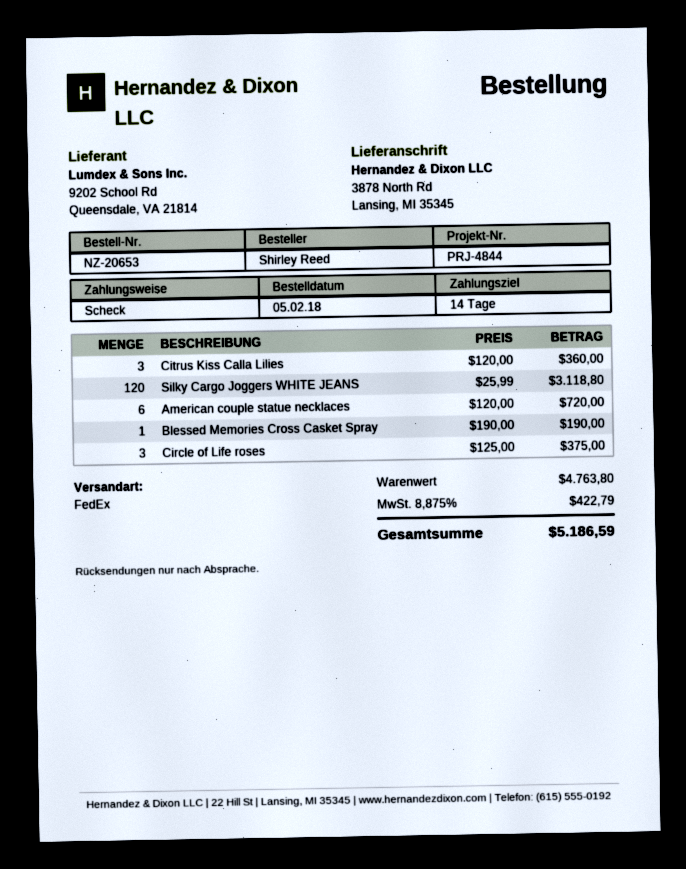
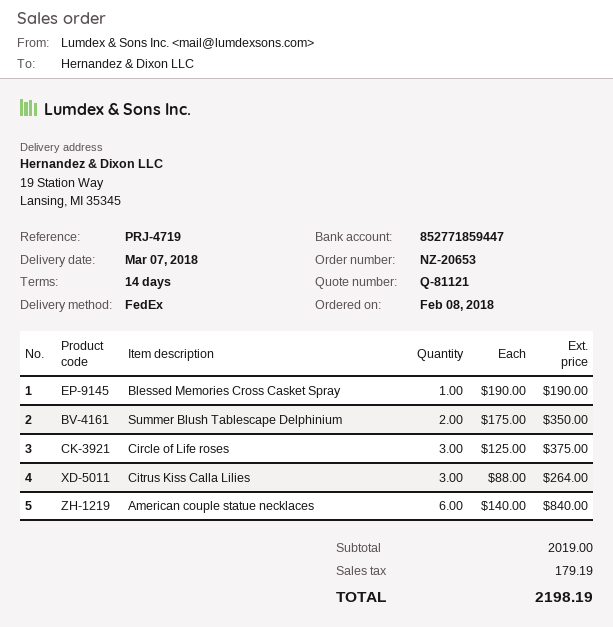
order date: 2018-02-05 -> 2018-02-08
reference: PRJ-4844 -> PRJ-4719
ship to: 3878 North Rd, Lansing, MI 35345 -> 19 Station Way, Lansing, MI 35345
Citrus Kiss Calla Lilies: 3 x 120.00 = 360.00 -> 3 x 88.00 = 264.00
Silky Cargo Joggers WHITE JEANS: 120 x 25.99 = 3118.80 -> none
American couple statue necklaces: 6 x 120.00 = 720.00 -> 6 x 140.00 = 840.00
Summer Blush Tablescape Delphinium: none -> 2 x 175.00 = 350.00
subtotal: 4763.80 -> 2019.00
tax: 422.79 -> 179.19
total: 5186.59 -> 2198.19

